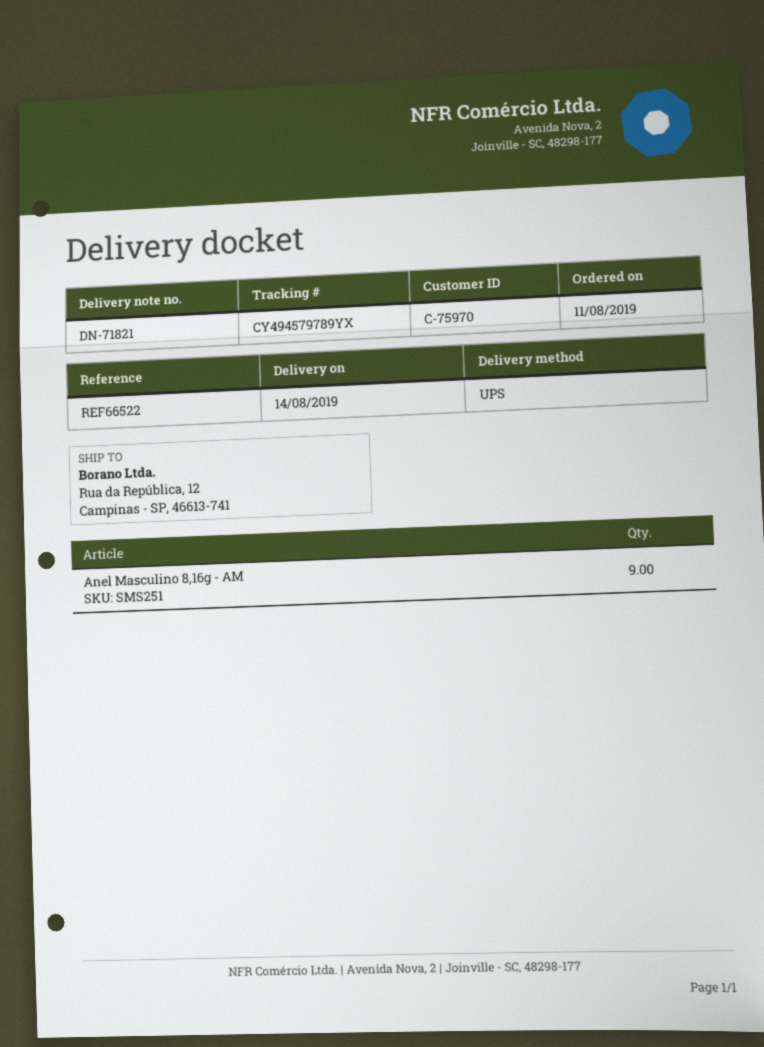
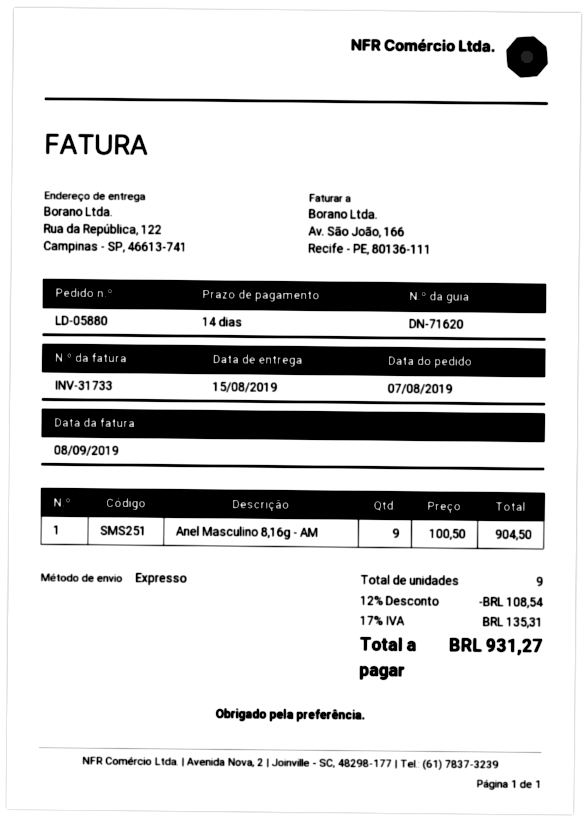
order date: 2019-08-11 -> 2019-08-07
delivery note number: DN-71821 -> DN-71620
delivery date: 2019-08-14 -> 2019-08-15
shipping method: UPS -> express
ship to: Rua da República, 12, Campinas - SP, 46613-741 -> Rua da República, 122, Campinas - SP, 46613-741

